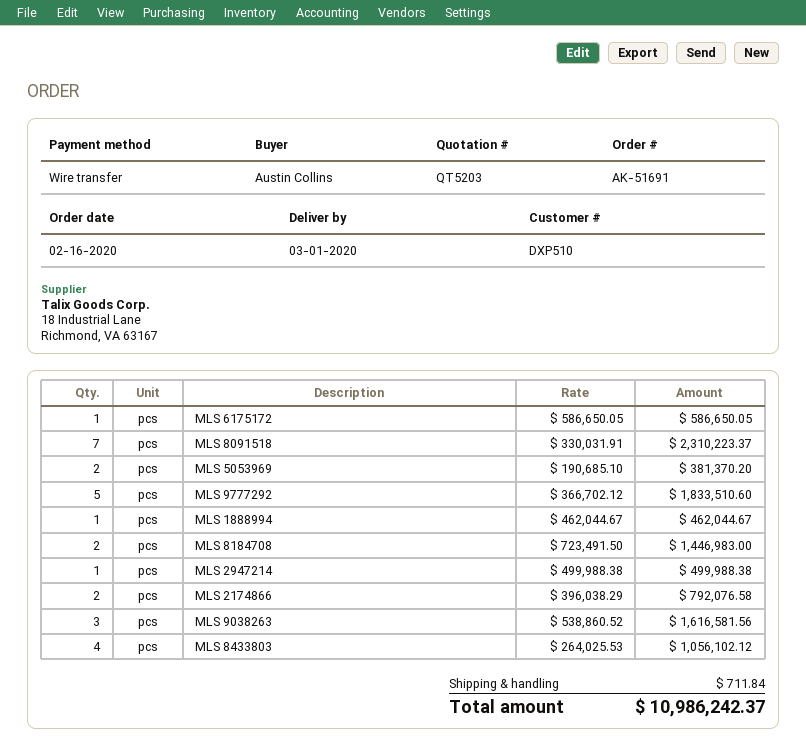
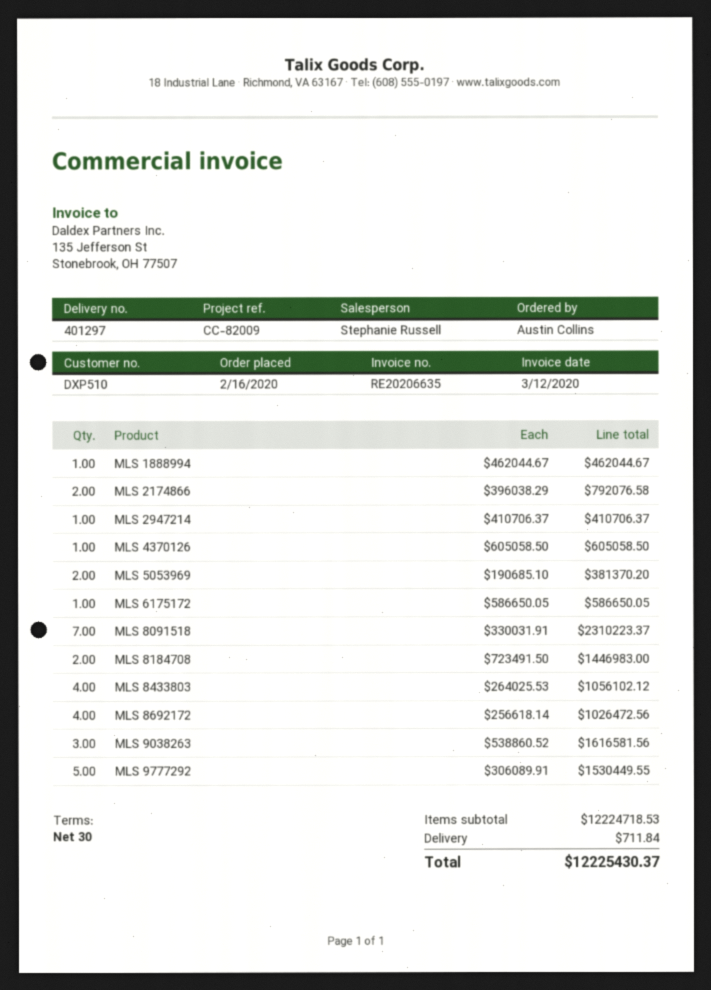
MLS 9777292: 5 x 366702.12 = 1833510.60 -> 5 x 306089.91 = 1530449.55
MLS 2947214: 1 x 499988.38 = 499988.38 -> 1 x 410706.37 = 410706.37
MLS 4370126: none -> 1 x 605058.50 = 605058.50
MLS 8692172: none -> 4 x 256618.14 = 1026472.56
total: 10986242.37 -> 12225430.37

